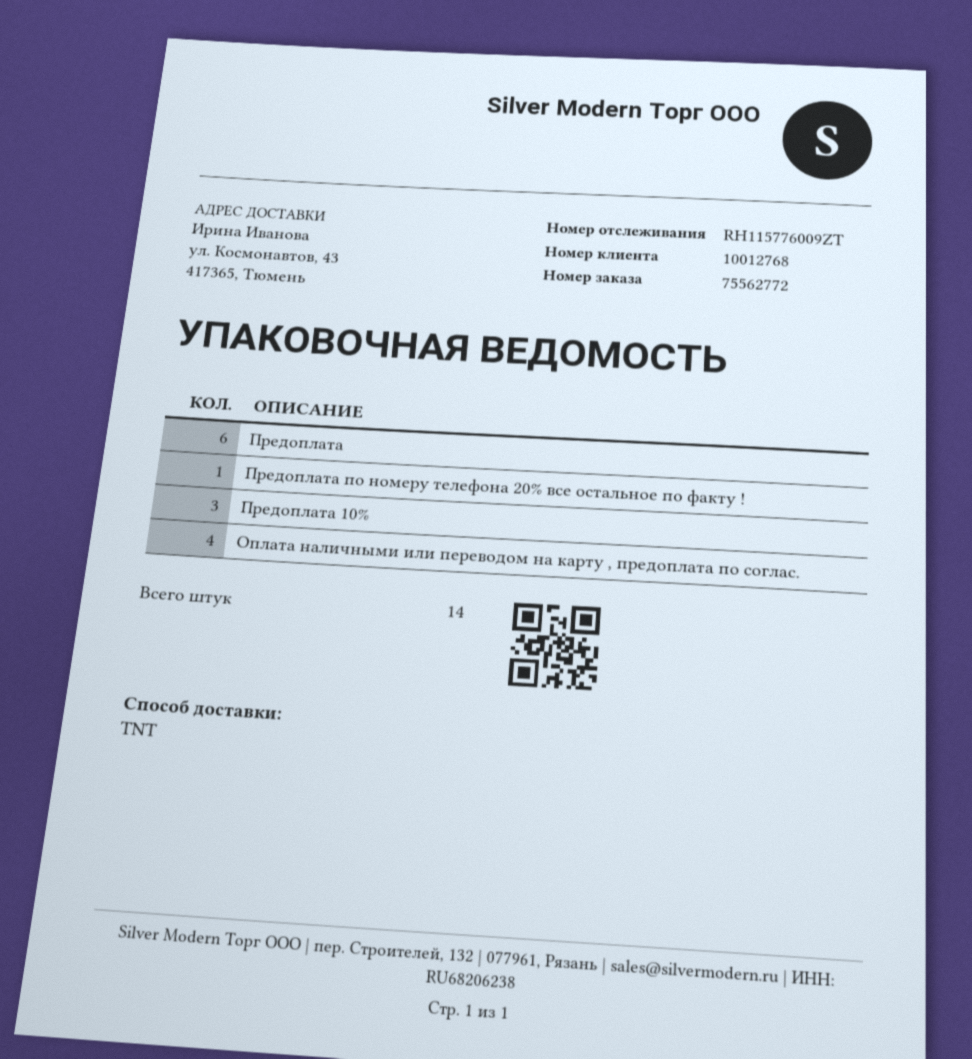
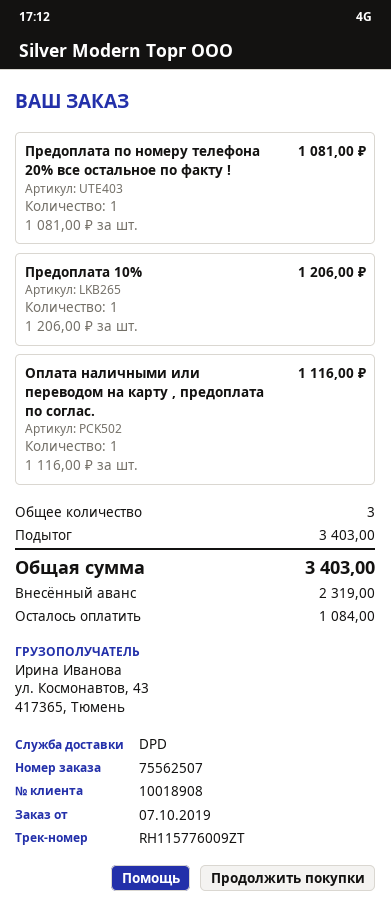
order number: 75562772 -> 75562507
customer number: 10012768 -> 10018908
shipping method: TNT -> DPD
Предоплата: 6 -> none
Предоплата 10%: 3 -> 1
Оплата наличными или переводом на карту , предоплата по соглас.: 4 -> 1
total quantity: 14 -> 3

